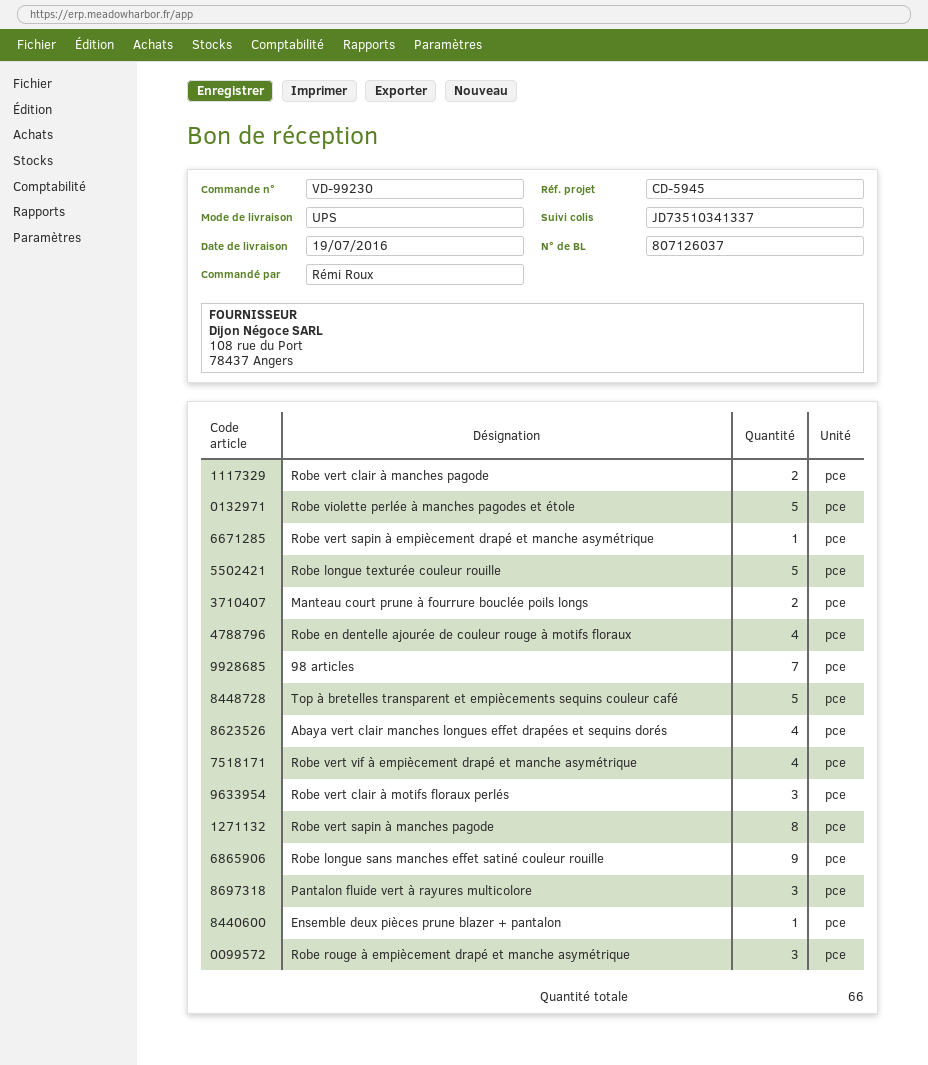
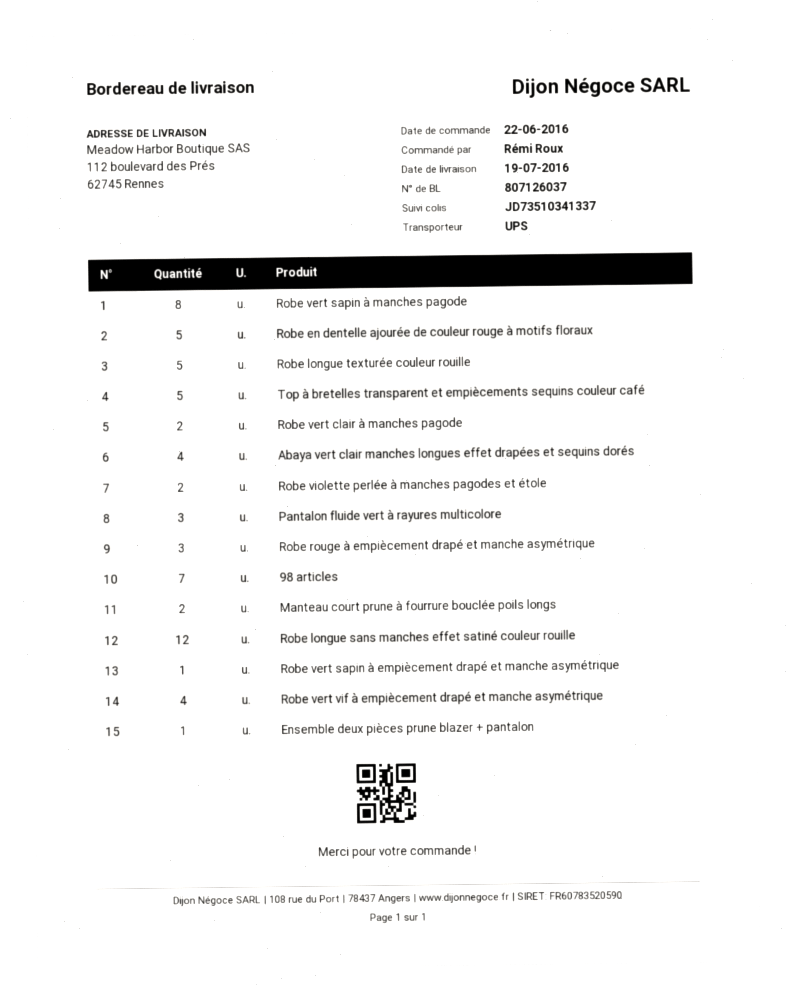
Robe violette perlée à manches pagodes et étole: 5 -> 2
Robe en dentelle ajourée de couleur rouge à motifs floraux: 4 -> 5
Robe vert clair à motifs floraux perlés: 3 -> none
Robe longue sans manches effet satiné couleur rouille: 9 -> 12

